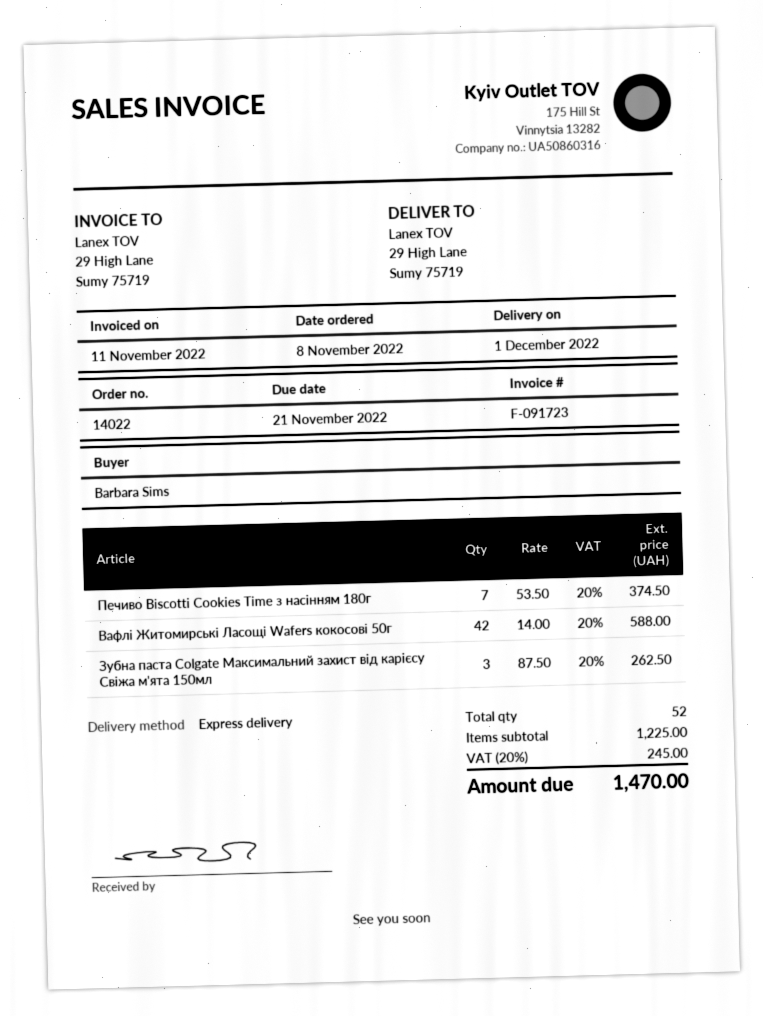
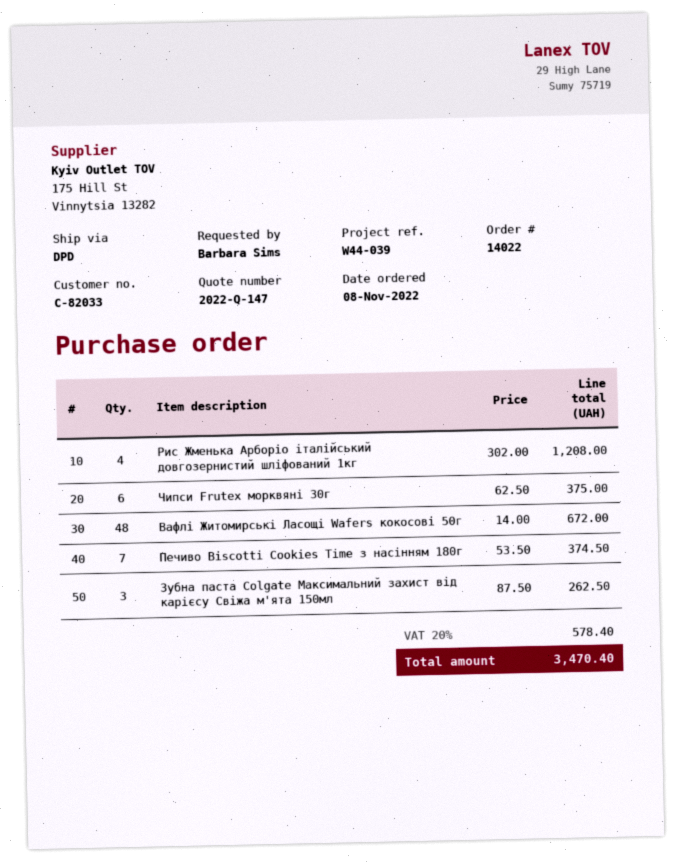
shipping method: express -> DPD
Вафлі Житомирські Ласощі Wafers кокосові 50г: 42 x 14.00 = 588.00 -> 48 x 14.00 = 672.00
Рис Жменька Арборіо італійський довгозернистий шліфований 1кг: none -> 4 x 302.00 = 1208.00
Чипси Frutex морквяні 30г: none -> 6 x 62.50 = 375.00
tax: 20% = 245.00 -> 20% = 578.40
total: 1470.00 -> 3470.40

